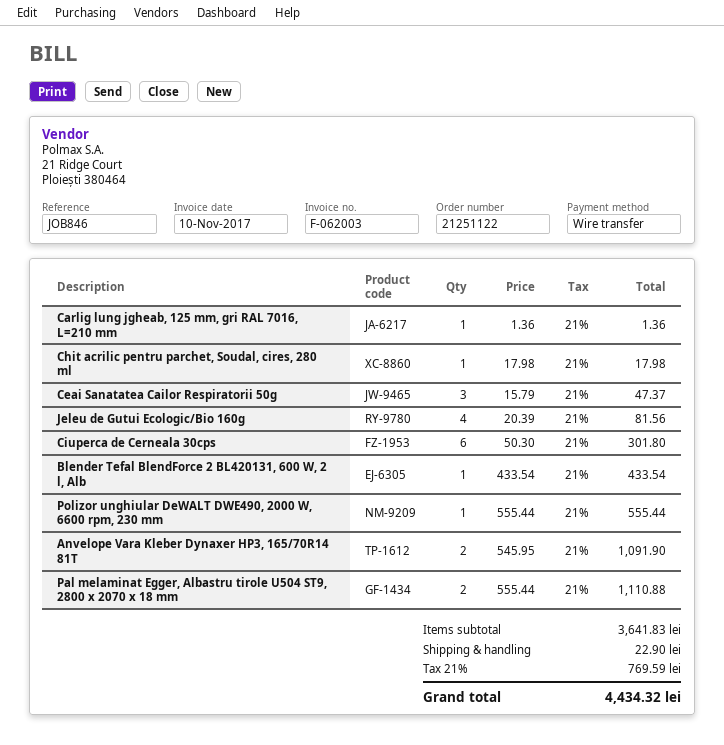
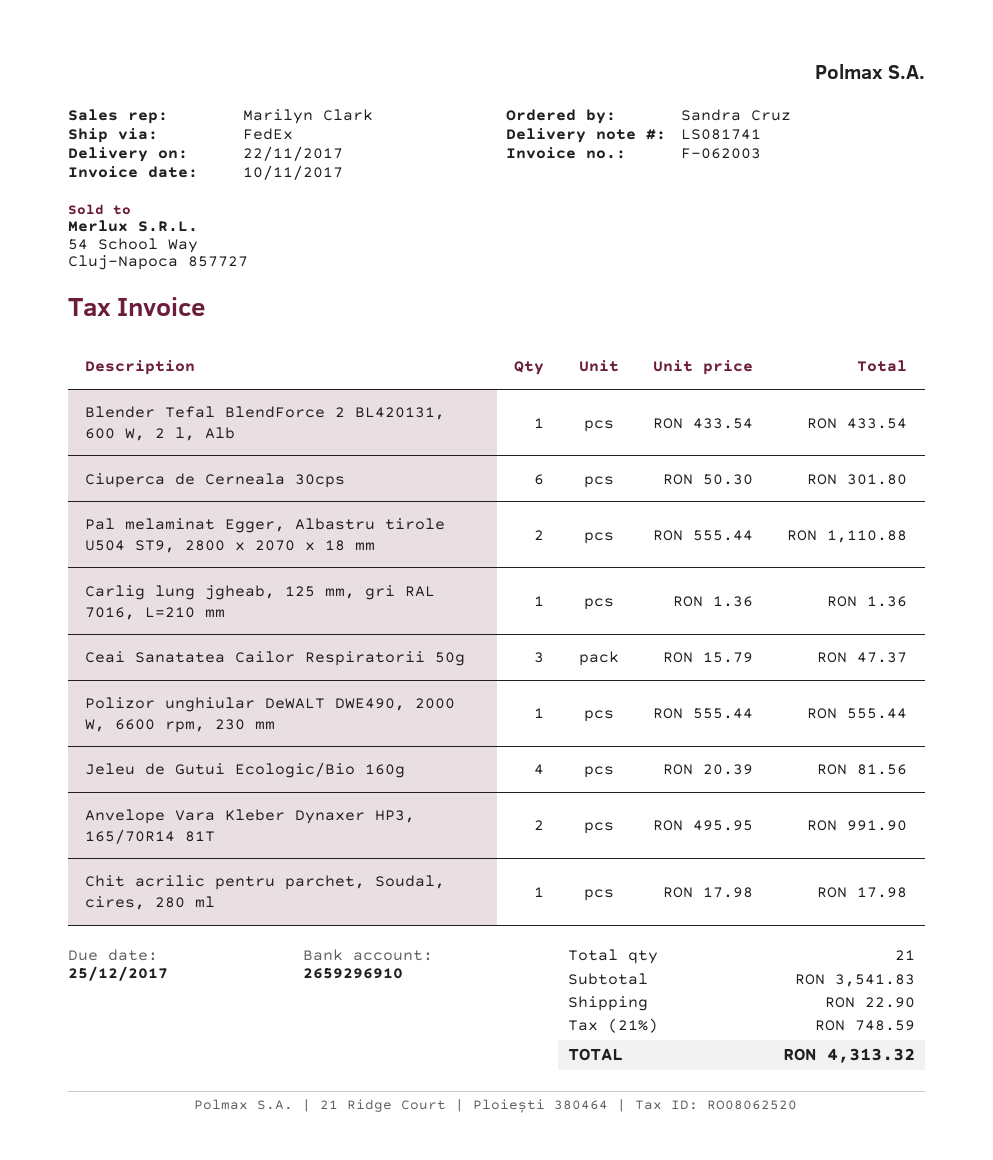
Anvelope Vara Kleber Dynaxer HP3, 165/70R14 81T: 2 x 545.95 = 1091.90 -> 2 x 495.95 = 991.90
subtotal: 3641.83 -> 3541.83
tax: 21% = 769.59 -> 21% = 748.59
total: 4434.32 -> 4313.32

